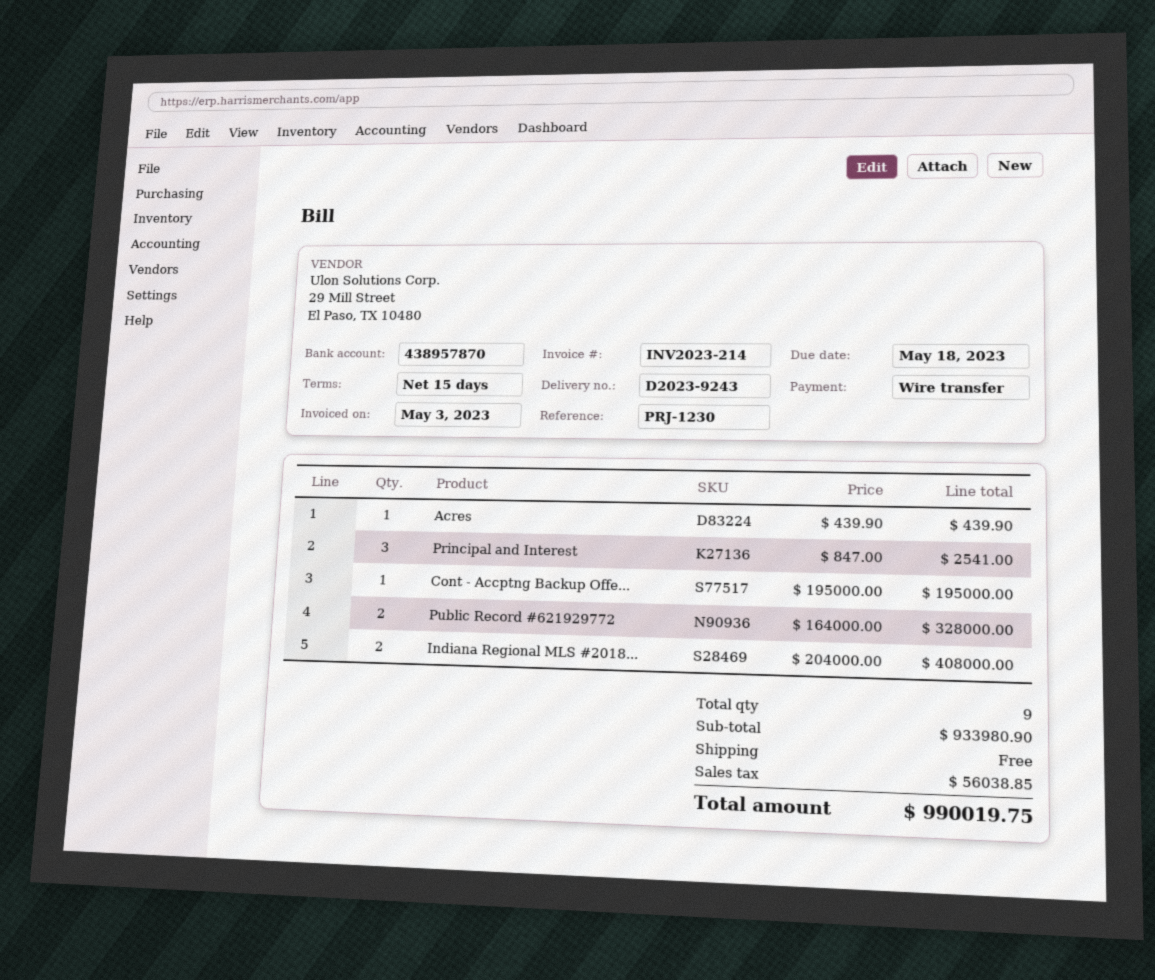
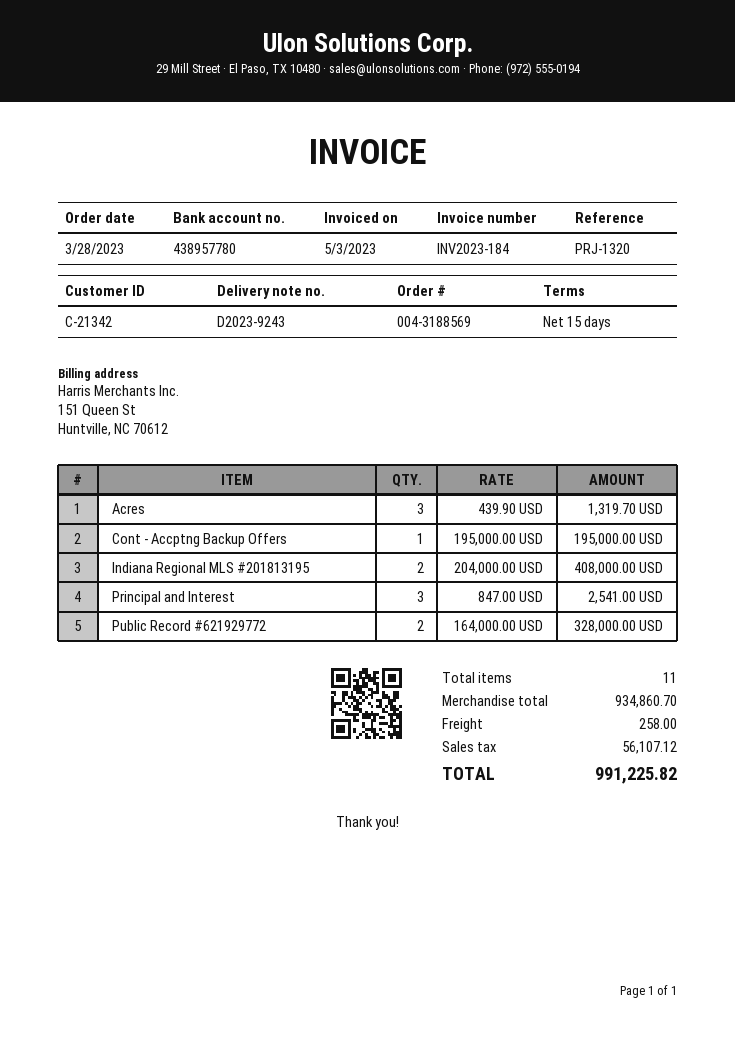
invoice number: INV2023-214 -> INV2023-184
reference: PRJ-1230 -> PRJ-1320
bank account: 438957870 -> 438957780
Acres: 1 x 439.90 = 439.90 -> 3 x 439.90 = 1319.70
total quantity: 9 -> 11
subtotal: 933980.90 -> 934860.70
shipping: 0.00 -> 258.00
tax: 56038.85 -> 56107.12
total: 990019.75 -> 991225.82

